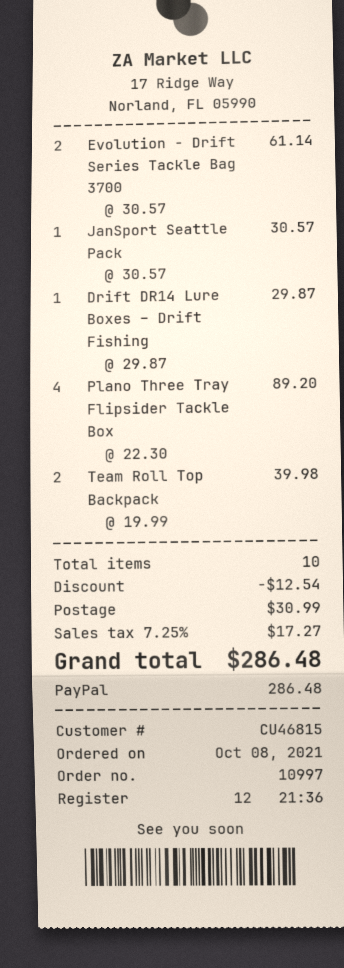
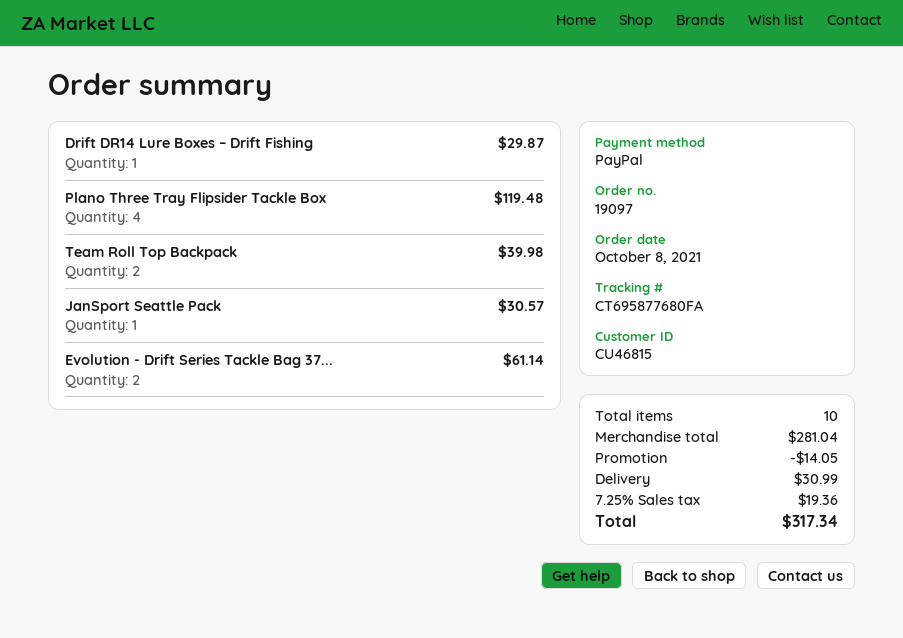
order number: 10997 -> 19097
Plano Three Tray Flipsider Tackle Box: 4 for 89.20 -> 4 for 119.48
discount: 12.54 -> 14.05
tax: 7.25% = 17.27 -> 7.25% = 19.36
total: 286.48 -> 317.34

